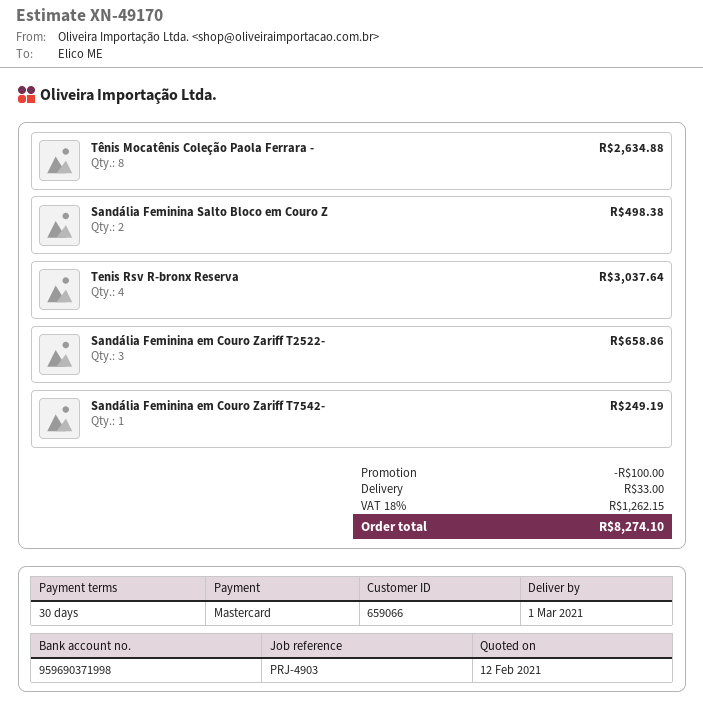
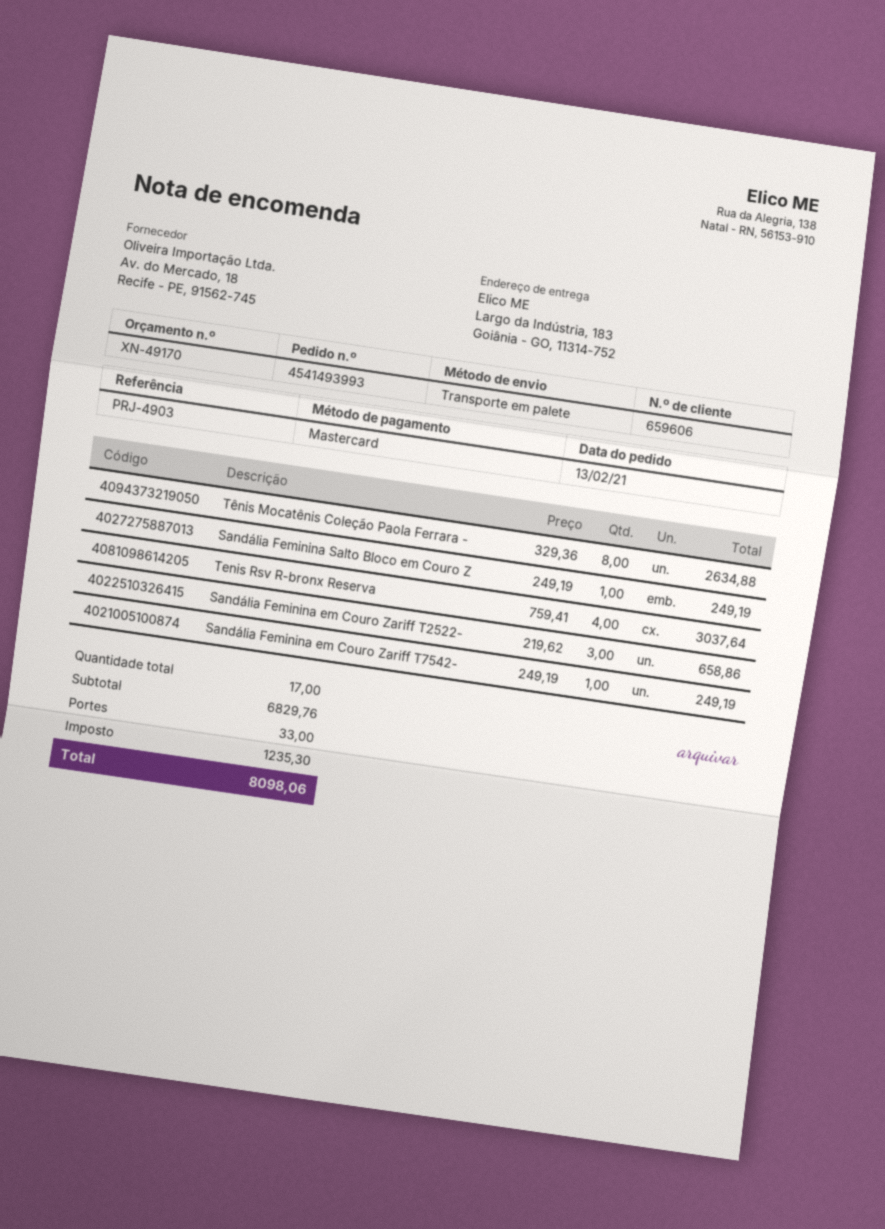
customer number: 659066 -> 659606
Sandália Feminina Salto Bloco em Couro Z: 2 for 498.38 -> 1 for 249.19
discount: 100.00 -> none
tax: 1262.15 -> 1235.30
total: 8274.10 -> 8098.06

